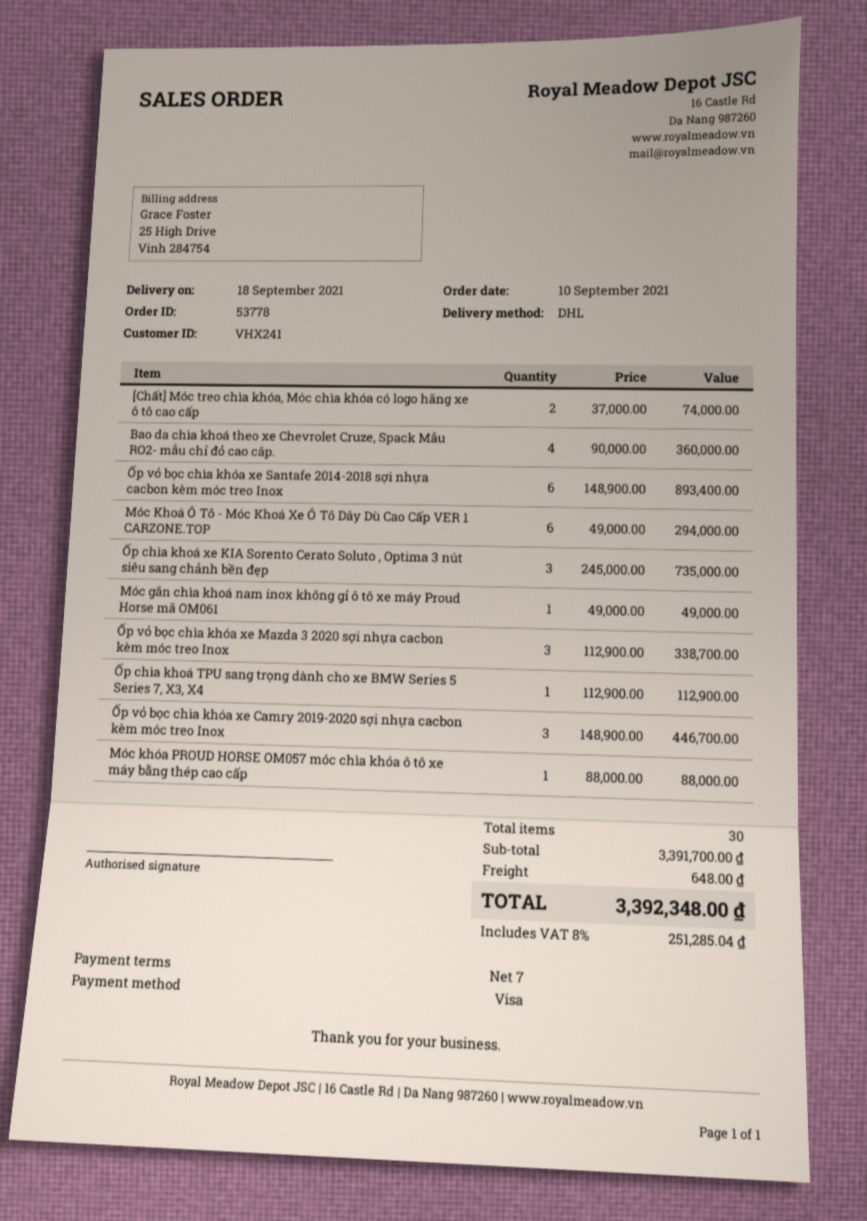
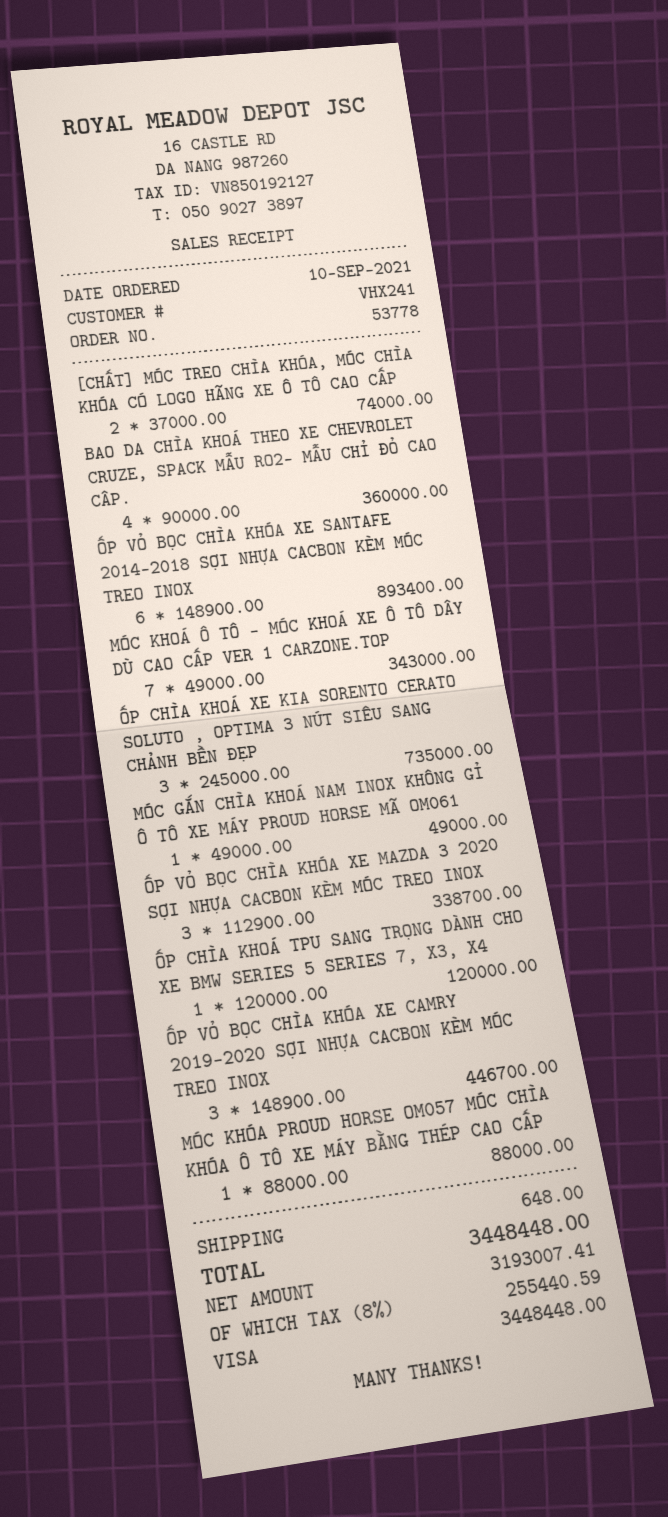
Móc Khoá Ô Tô - Móc Khoá Xe Ô Tô Dây Dù Cao Cấp VER 1 CARZONE.TOP: 6 x 49000.00 = 294000.00 -> 7 x 49000.00 = 343000.00
Ốp chìa khoá TPU sang trọng dành cho xe BMW Series 5 Series 7, X3, X4: 1 x 112900.00 = 112900.00 -> 1 x 120000.00 = 120000.00
tax: 8% = 251285.04 -> 8% = 255440.59
total: 3392348.00 -> 3448448.00

